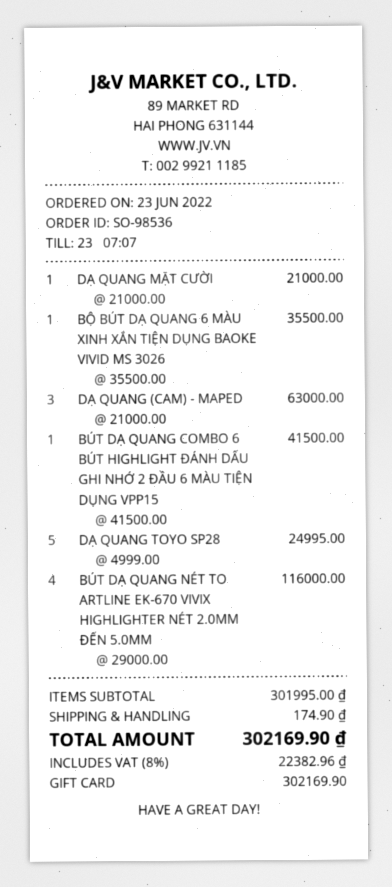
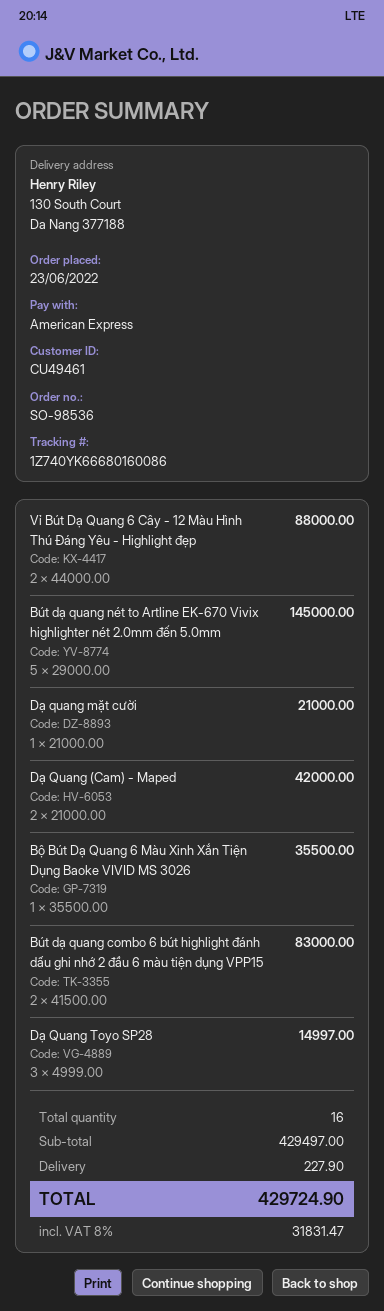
payment method: gift card -> American Express
DẠ QUANG (CAM) - MAPED: 3 x 21000.00 = 63000.00 -> 2 x 21000.00 = 42000.00
BÚT DẠ QUANG COMBO 6 BÚT HIGHLIGHT ĐÁNH DẤU GHI NHỚ 2 ĐẦU 6 MÀU TIỆN DỤNG VPP15: 1 x 41500.00 = 41500.00 -> 2 x 41500.00 = 83000.00
DẠ QUANG TOYO SP28: 5 x 4999.00 = 24995.00 -> 3 x 4999.00 = 14997.00
BÚT DẠ QUANG NÉT TO ARTLINE EK-670 VIVIX HIGHLIGHTER NÉT 2.0MM ĐẾN 5.0MM: 4 x 29000.00 = 116000.00 -> 5 x 29000.00 = 145000.00
Vỉ Bút Dạ Quang 6 Cây - 12 Màu Hình Thú Đáng Yêu - Highlight đẹp: none -> 2 x 44000.00 = 88000.00
subtotal: 301995.00 -> 429497.00
shipping: 174.90 -> 227.90
tax: 8% = 22382.96 -> 8% = 31831.47
total: 302169.90 -> 429724.90

